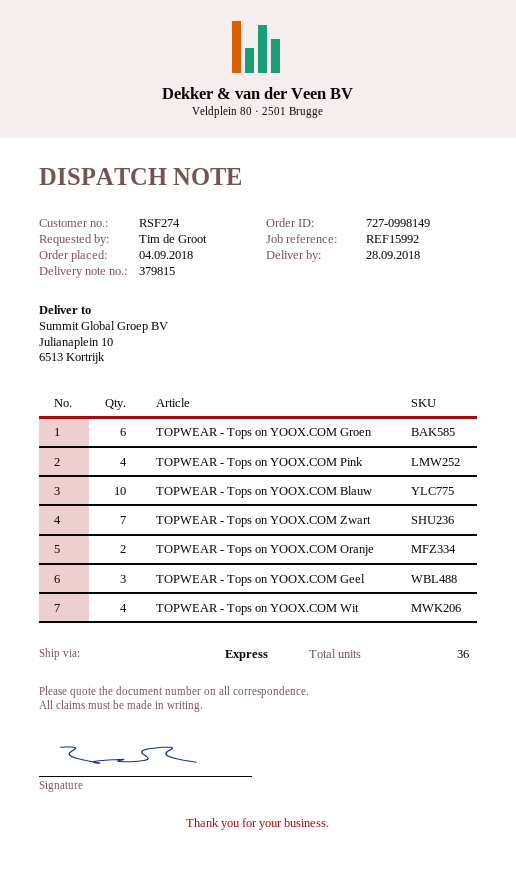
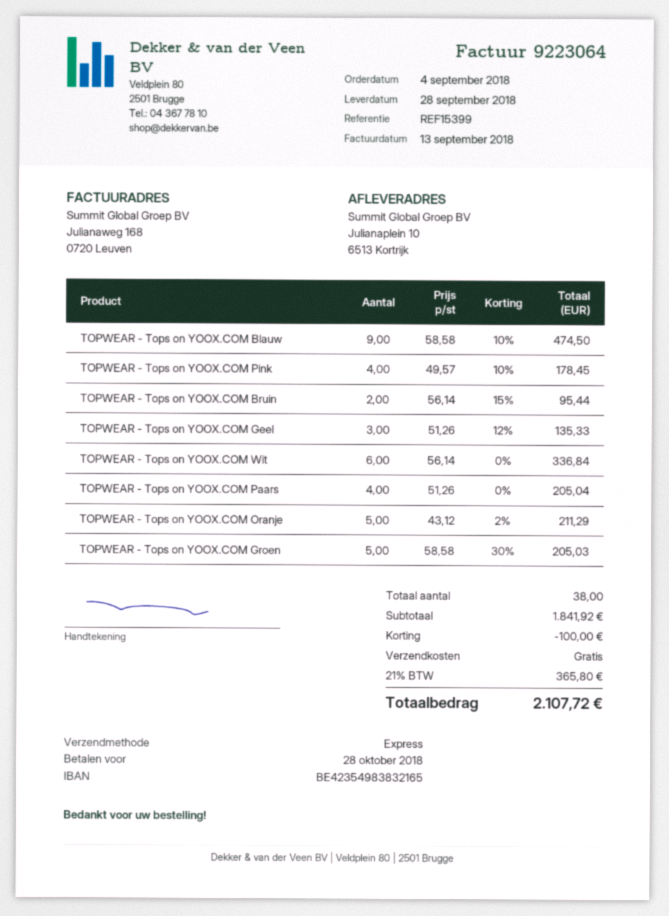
reference: REF15992 -> REF15399
TOPWEAR - Tops on YOOX.COM Groen: 6 -> 5
TOPWEAR - Tops on YOOX.COM Blauw: 10 -> 9
TOPWEAR - Tops on YOOX.COM Zwart: 7 -> none
TOPWEAR - Tops on YOOX.COM Oranje: 2 -> 5
TOPWEAR - Tops on YOOX.COM Wit: 4 -> 6
TOPWEAR - Tops on YOOX.COM Bruin: none -> 2
TOPWEAR - Tops on YOOX.COM Paars: none -> 4
total quantity: 36 -> 38

